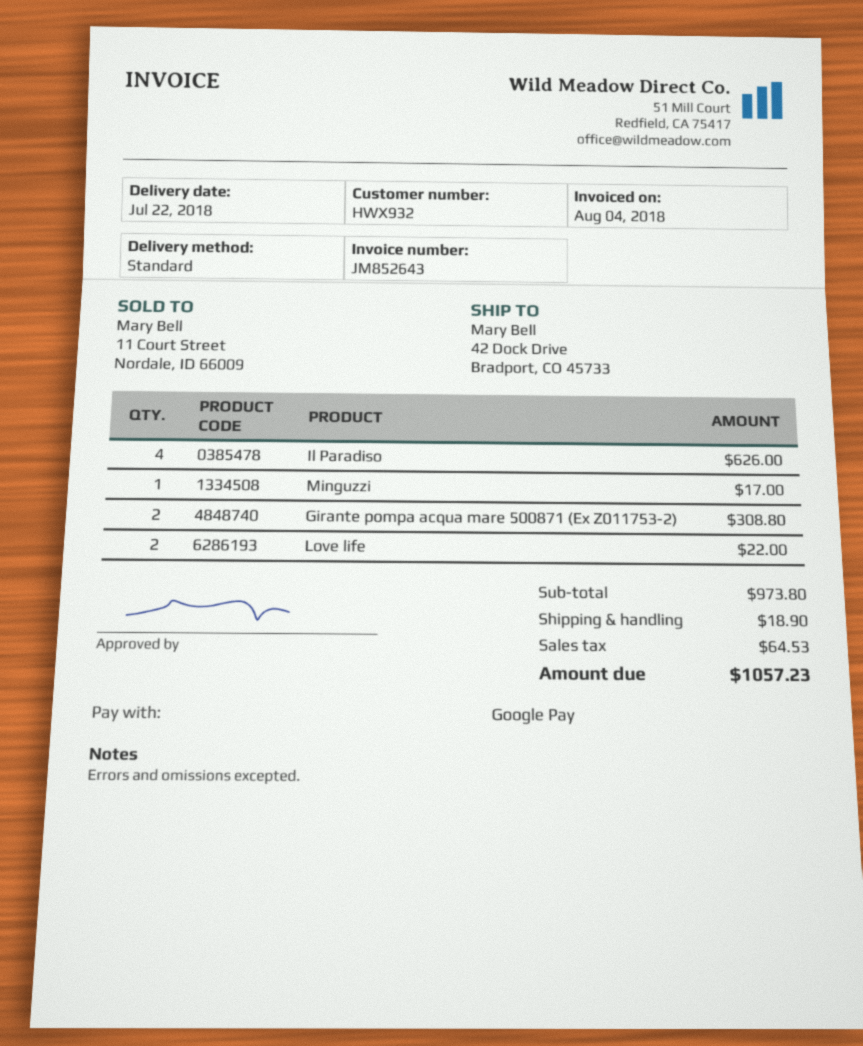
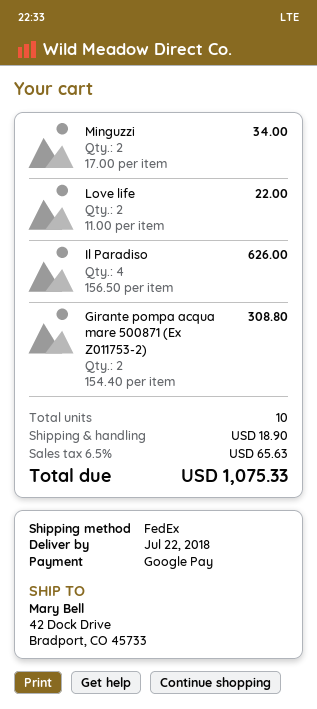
shipping method: standard -> FedEx
Minguzzi: 1 for 17.00 -> 2 for 34.00
tax: 64.53 -> 65.63
total: 1057.23 -> 1075.33

